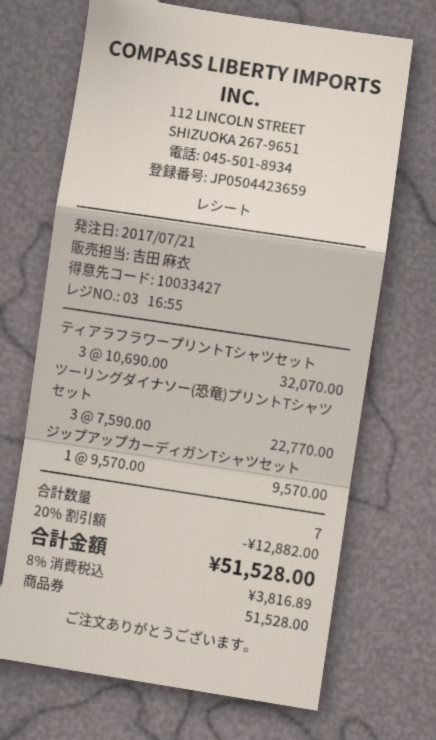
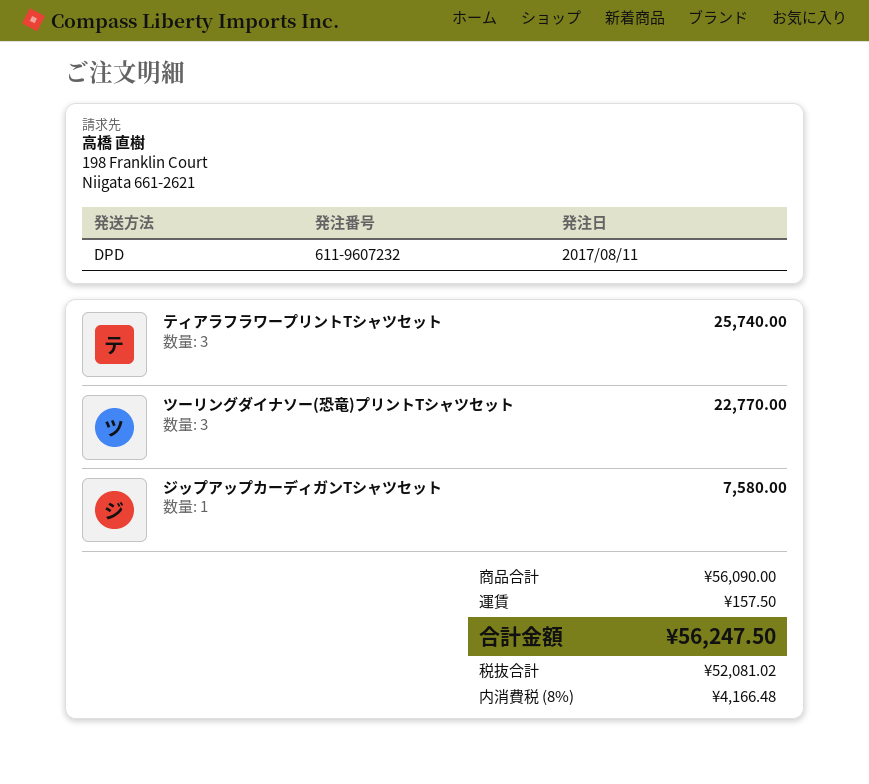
order date: 2017-07-21 -> 2017-08-11
ティアラフラワープリントTシャツセット: 3 for 32070.00 -> 3 for 25740.00
ジップアップカーディガンTシャツセット: 1 for 9570.00 -> 1 for 7580.00
discount: 20% = 12882.00 -> none
shipping: none -> 157.50
tax: 8% = 3816.89 -> 8% = 4166.48
total: 51528.00 -> 56247.50

